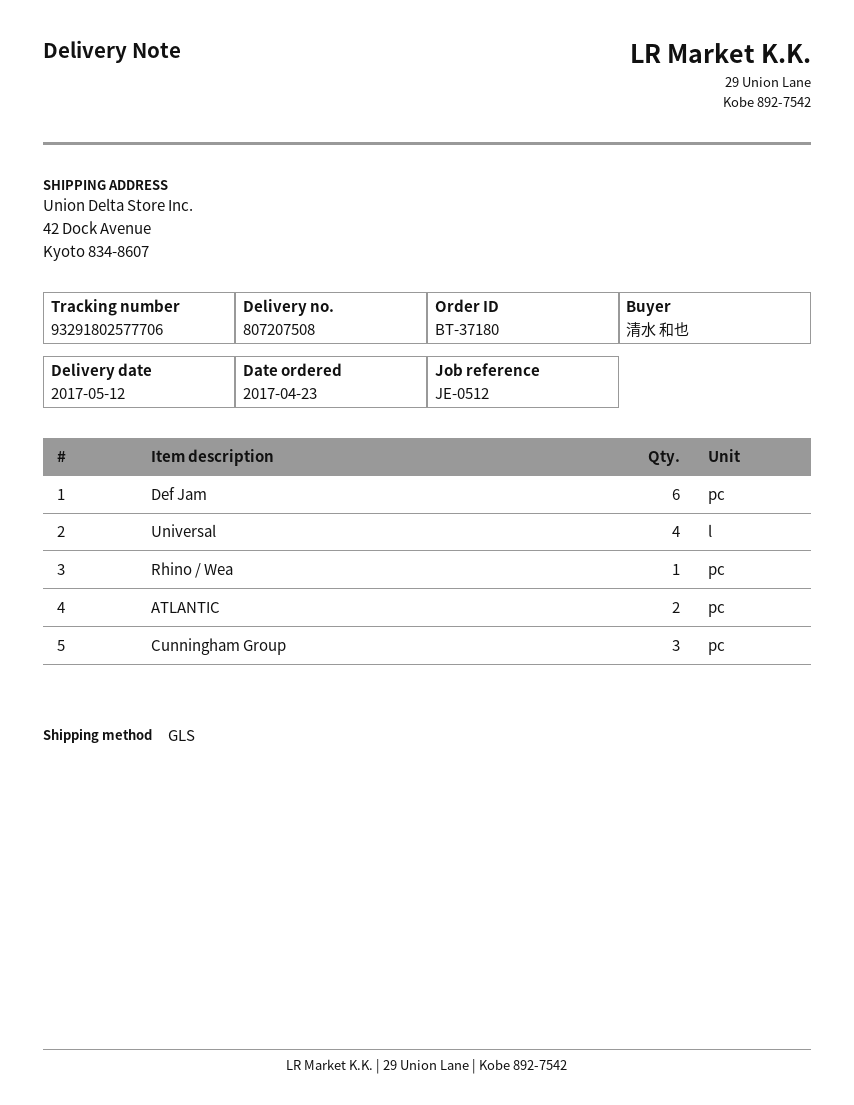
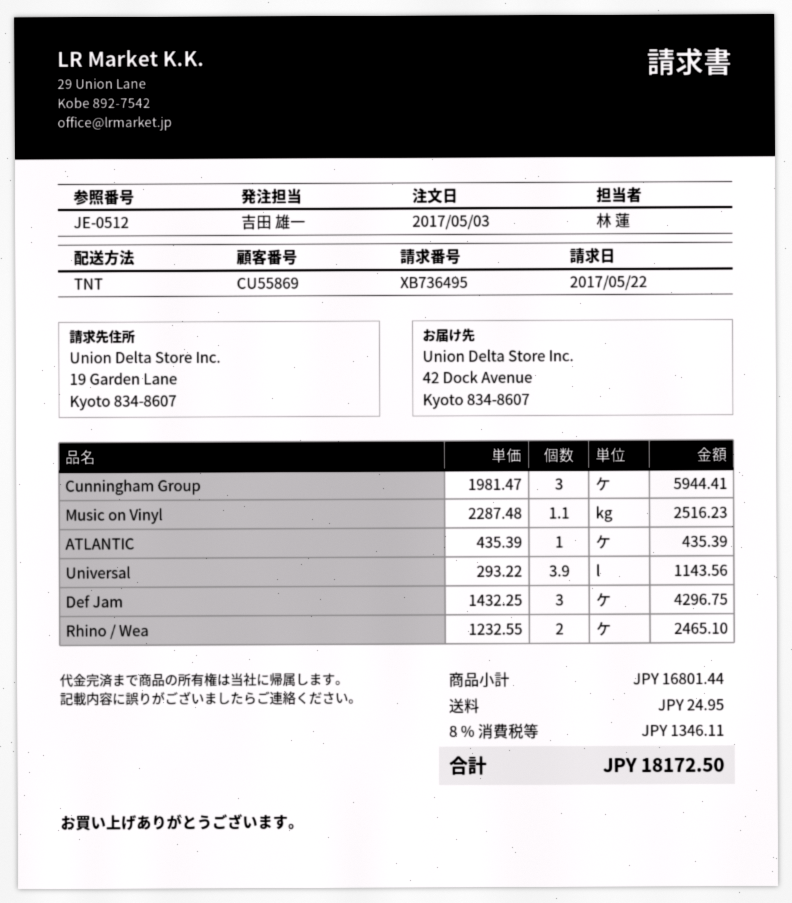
order date: 2017-04-23 -> 2017-05-03
ordered by: 清水 和也 -> 吉田 雄一
shipping method: GLS -> TNT
Def Jam: 6 -> 3
Universal: 4 -> 3.9
Rhino / Wea: 1 -> 2
ATLANTIC: 2 -> 1
Music on Vinyl: none -> 1.1

